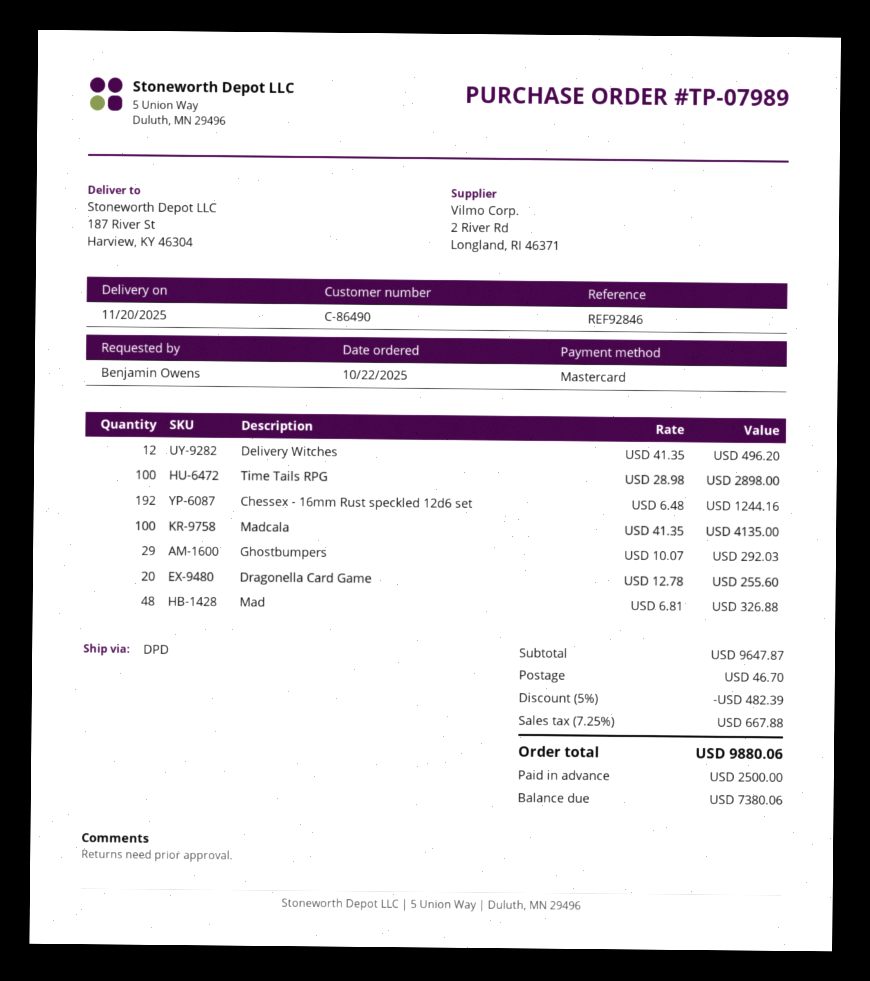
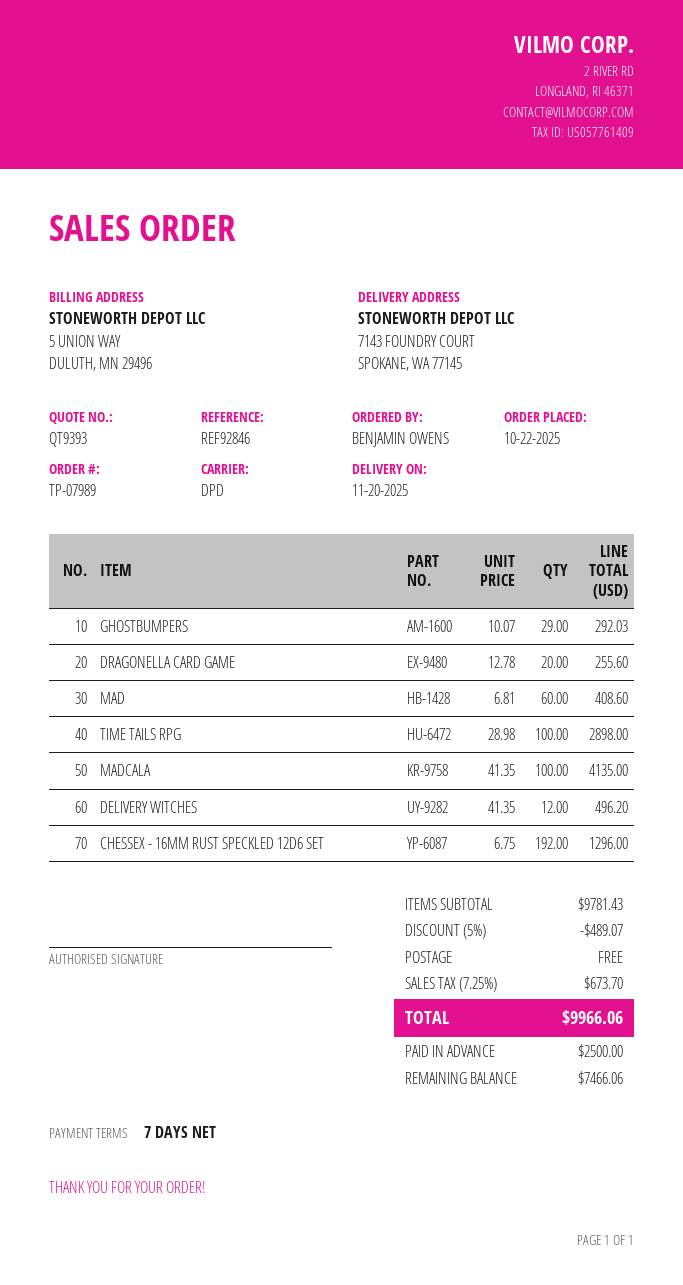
ship to: 187 River St, Harview, KY 46304 -> 7143 FOUNDRY COURT, SPOKANE, WA 77145
Chessex - 16mm Rust speckled 12d6 set: 192 x 6.48 = 1244.16 -> 192 x 6.75 = 1296.00
Mad: 48 x 6.81 = 326.88 -> 60 x 6.81 = 408.60
subtotal: 9647.87 -> 9781.43
discount: 5% = 482.39 -> 5% = 489.07
shipping: 46.70 -> 0.00
tax: 7.25% = 667.88 -> 7.25% = 673.70
total: 9880.06 -> 9966.06
balance: 7380.06 -> 7466.06

